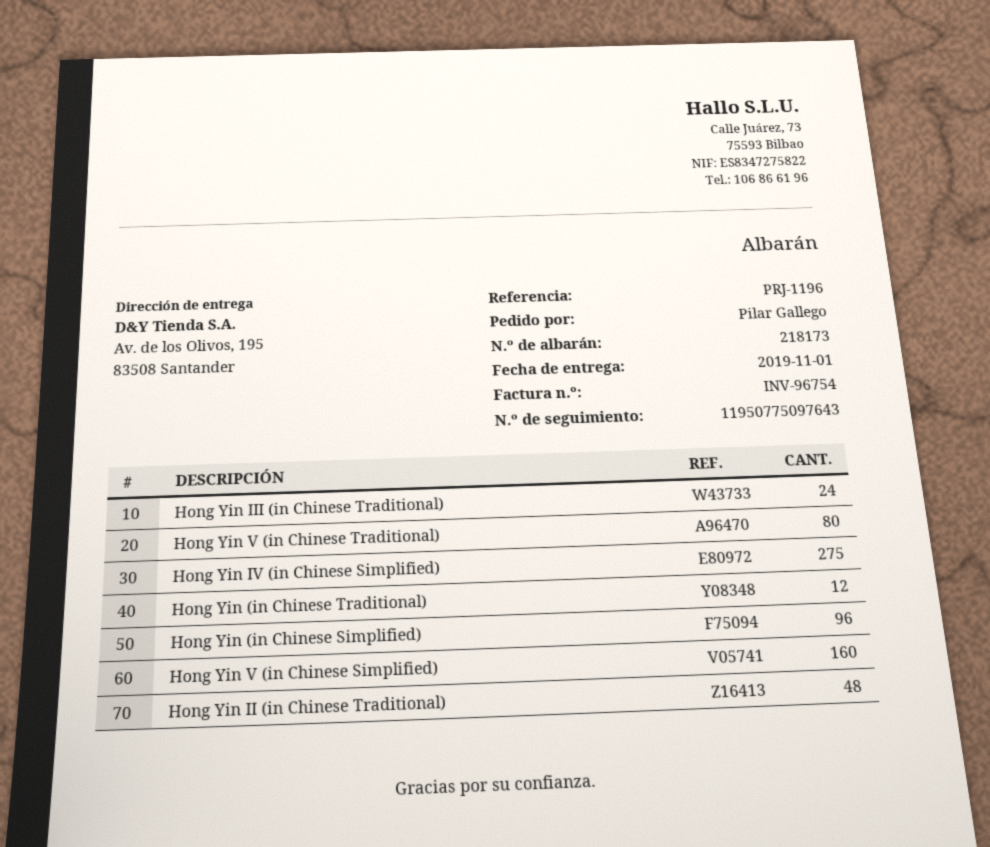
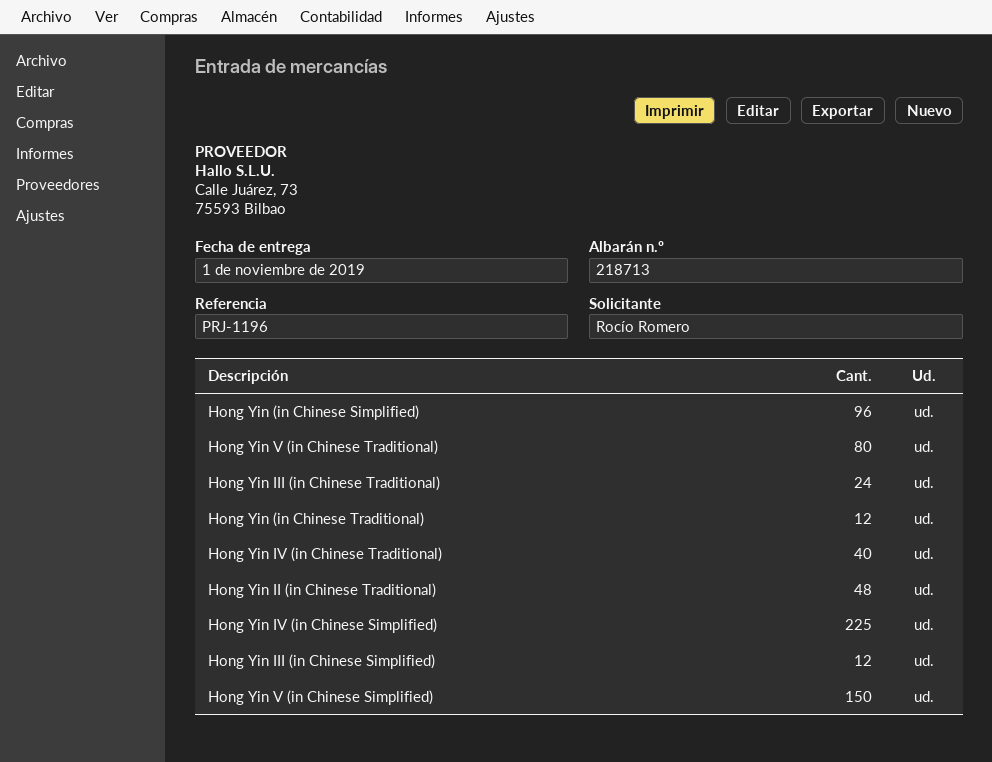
delivery note number: 218173 -> 218713
ordered by: Pilar Gallego -> Rocío Romero
Hong Yin IV (in Chinese Simplified): 275 -> 225
Hong Yin V (in Chinese Simplified): 160 -> 150
Hong Yin IV (in Chinese Traditional): none -> 40
Hong Yin III (in Chinese Simplified): none -> 12

